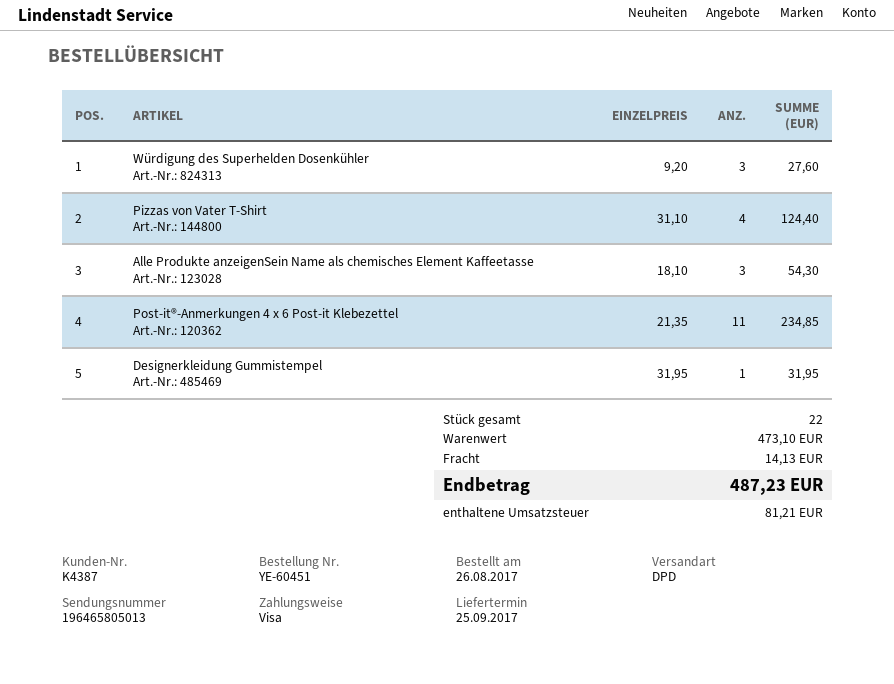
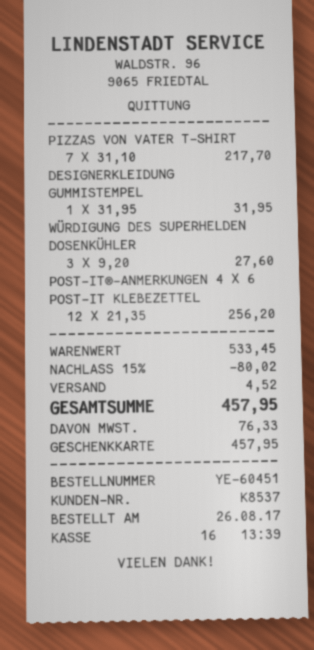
customer number: K4387 -> K8537
payment method: Visa -> gift card
Pizzas von Vater T-Shirt: 4 x 31.10 = 124.40 -> 7 x 31.10 = 217.70
Alle Produkte anzeigenSein Name als chemisches Element Kaffeetasse: 3 x 18.10 = 54.30 -> none
Post-it®-Anmerkungen 4 x 6 Post-it Klebezettel: 11 x 21.35 = 234.85 -> 12 x 21.35 = 256.20
subtotal: 473.10 -> 533.45
discount: none -> 15% = 80.02
shipping: 14.13 -> 4.52
tax: 81.21 -> 76.33
total: 487.23 -> 457.95

